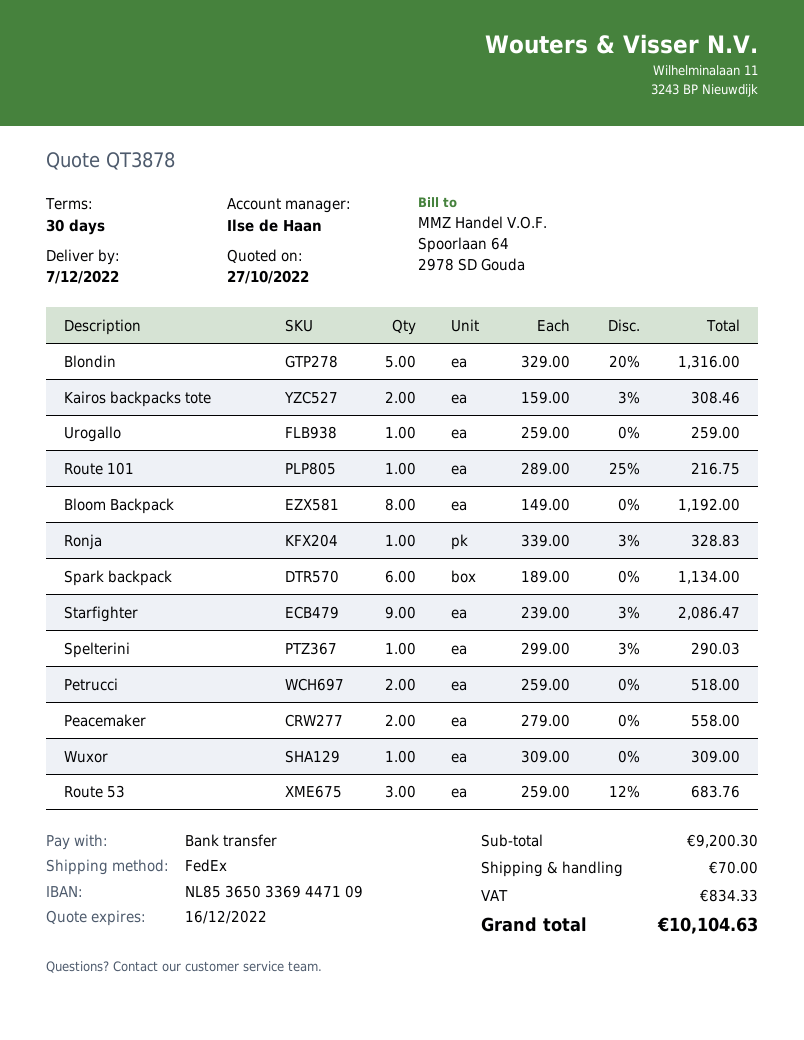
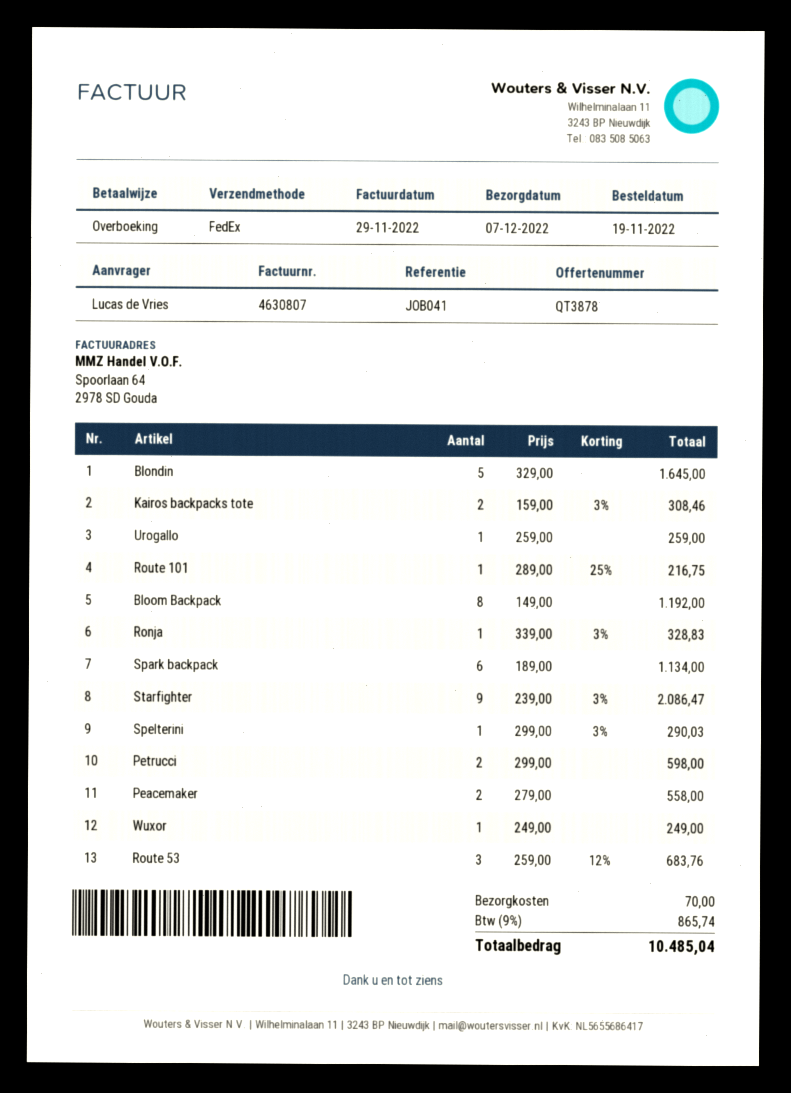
Blondin: 5 x 329.00 - 20% = 1316.00 -> 5 x 329.00 = 1645.00
Petrucci: 2 x 259.00 = 518.00 -> 2 x 299.00 = 598.00
Wuxor: 1 x 309.00 = 309.00 -> 1 x 249.00 = 249.00
tax: 834.33 -> 865.74
total: 10104.63 -> 10485.04

